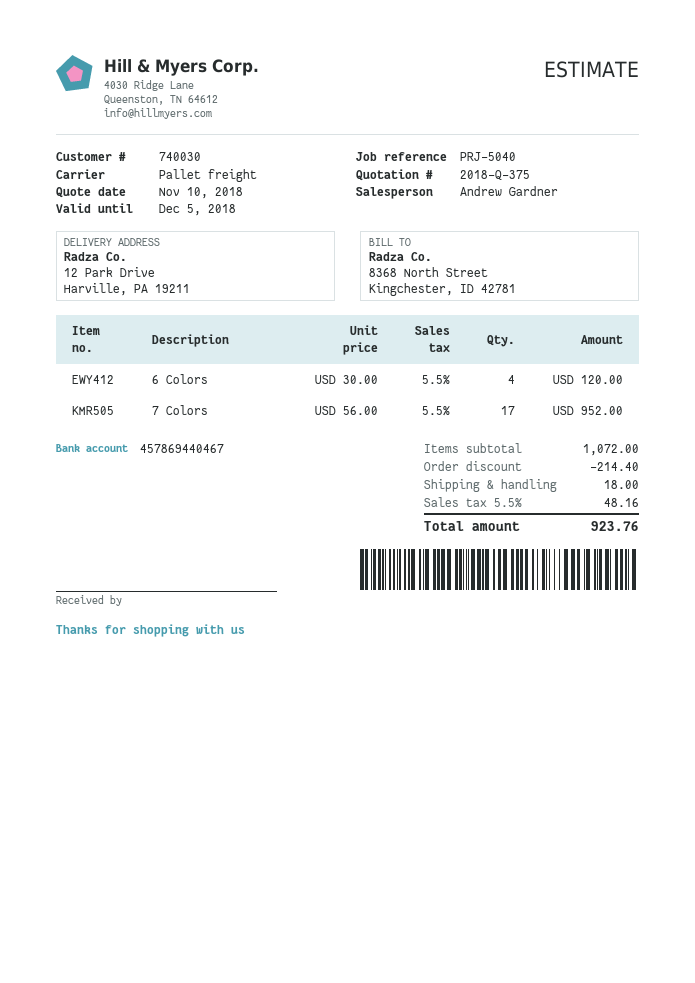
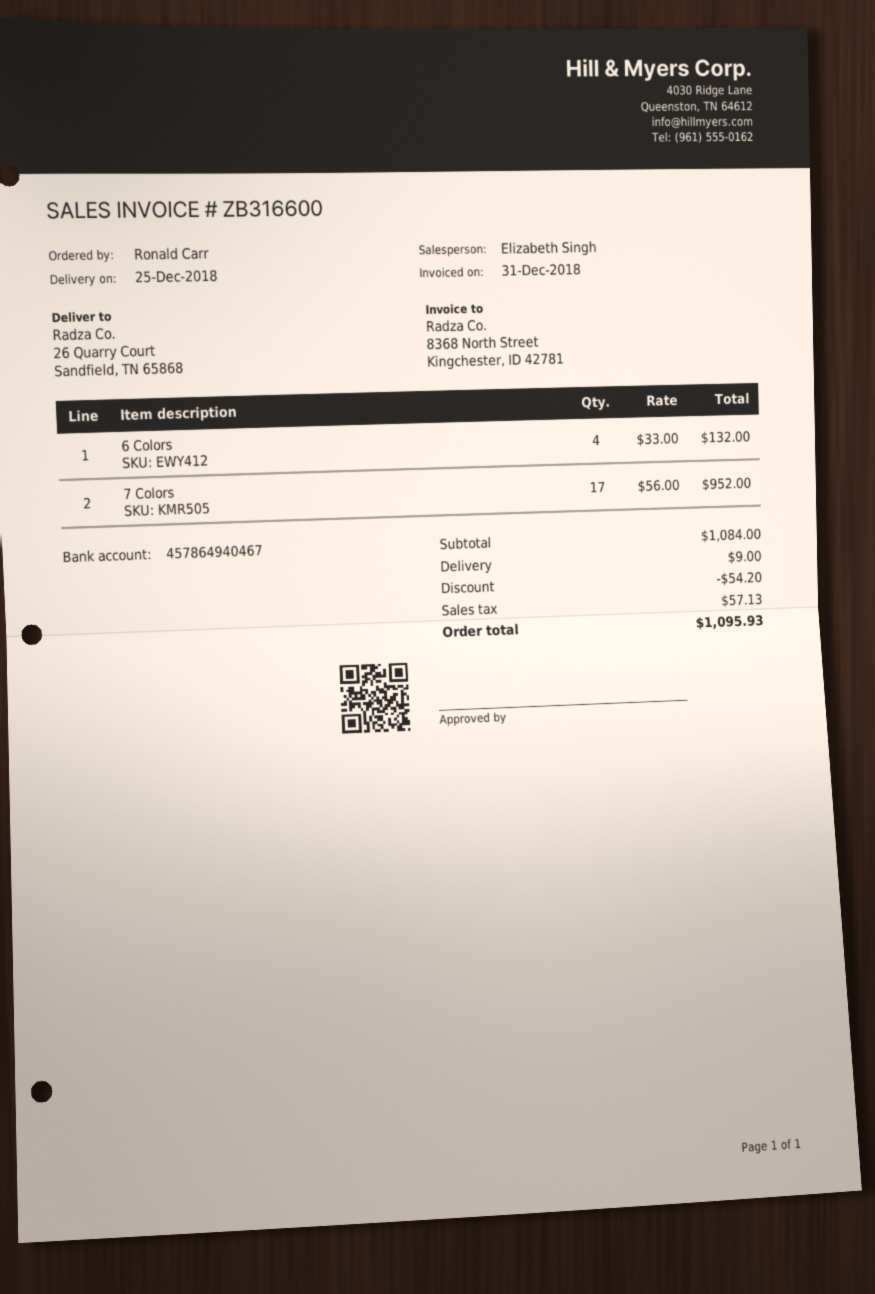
sales rep: Andrew Gardner -> Elizabeth Singh
bank account: 457869440467 -> 457864940467
ship to: 12 Park Drive, Harville, PA 19211 -> 26 Quarry Court, Sandfield, TN 65868
6 Colors: 4 x 30.00 = 120.00 -> 4 x 33.00 = 132.00
subtotal: 1072.00 -> 1084.00
discount: 214.40 -> 54.20
shipping: 18.00 -> 9.00
tax: 48.16 -> 57.13
total: 923.76 -> 1095.93

